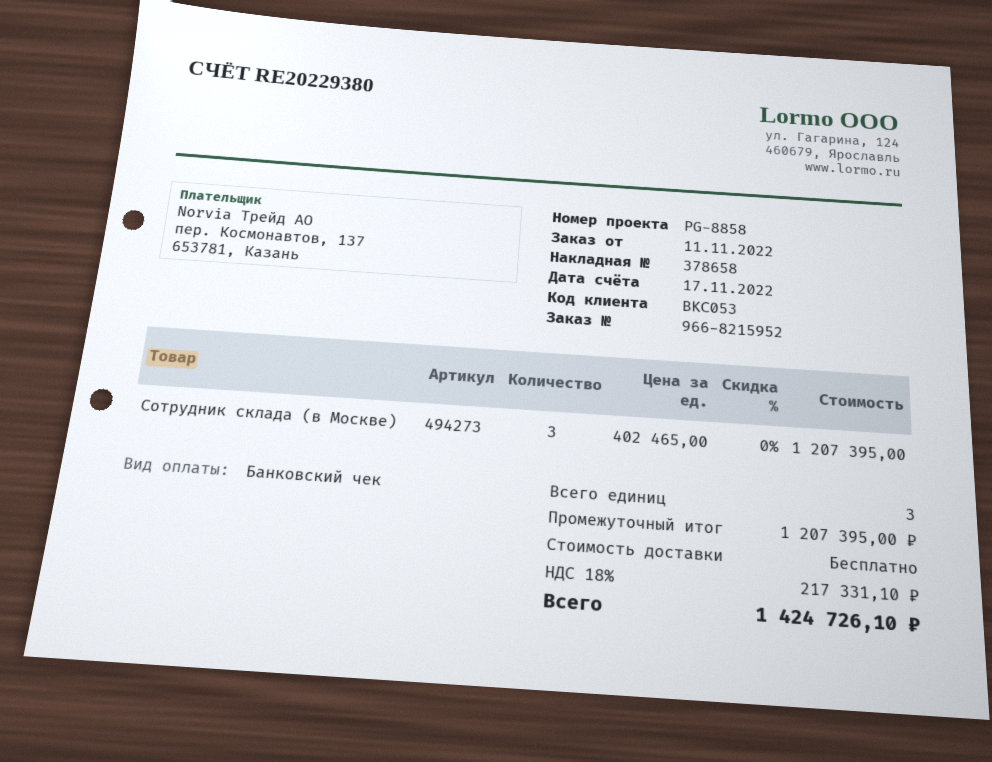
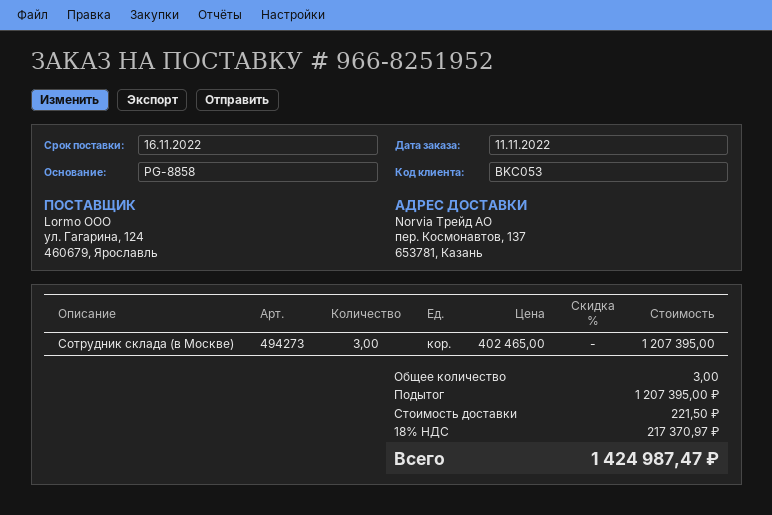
order number: 966-8215952 -> 966-8251952
shipping: 0.00 -> 221.50
tax: 18% = 217331.10 -> 18% = 217370.97
total: 1424726.10 -> 1424987.47

